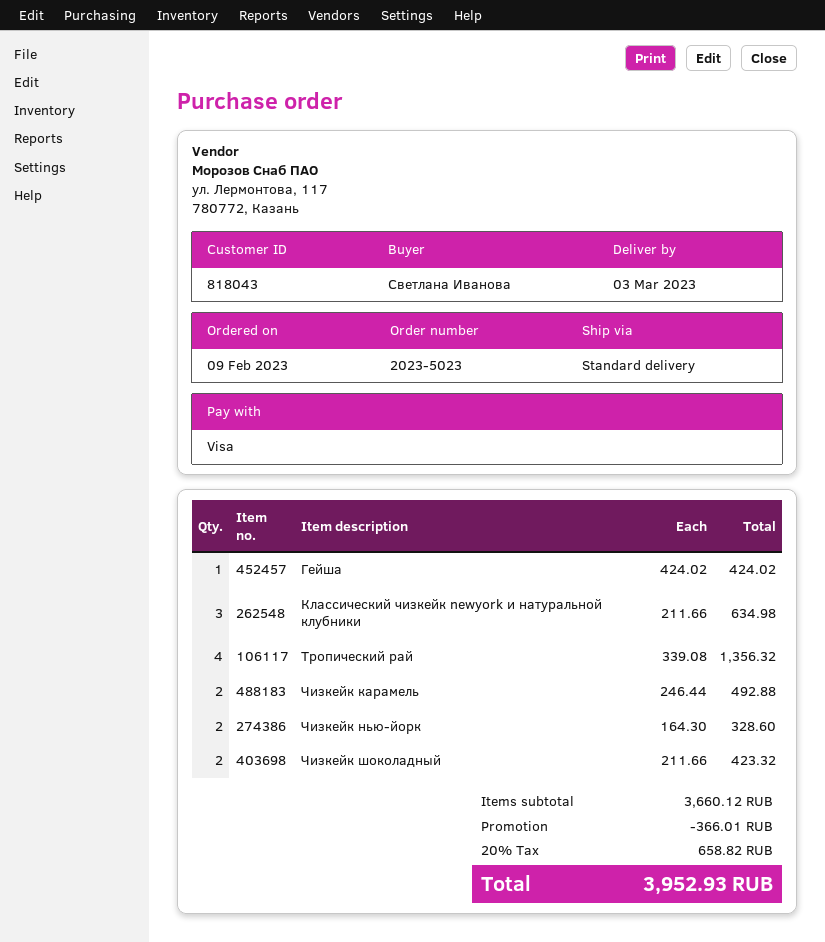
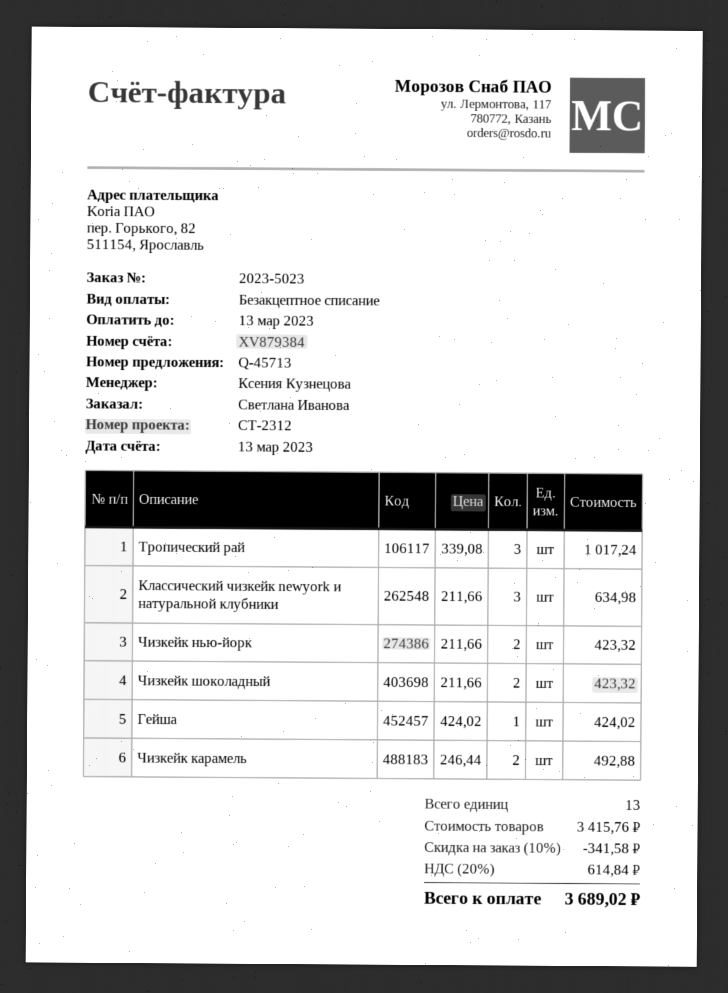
payment method: Visa -> direct debit
Тропический рай: 4 x 339.08 = 1356.32 -> 3 x 339.08 = 1017.24
Чизкейк нью-йорк: 2 x 164.30 = 328.60 -> 2 x 211.66 = 423.32
subtotal: 3660.12 -> 3415.76
discount: 366.01 -> 341.58
tax: 20% = 658.82 -> 20% = 614.84
total: 3952.93 -> 3689.02

